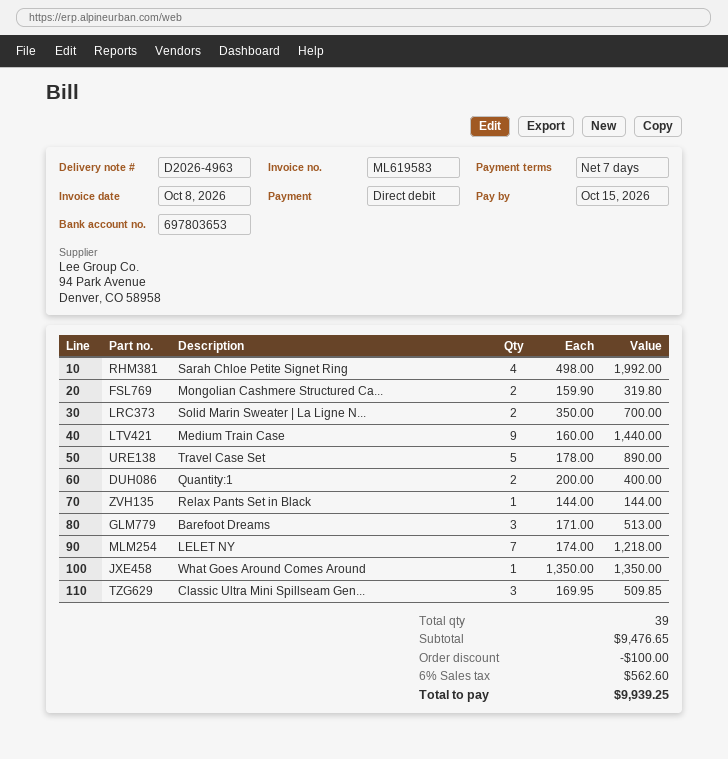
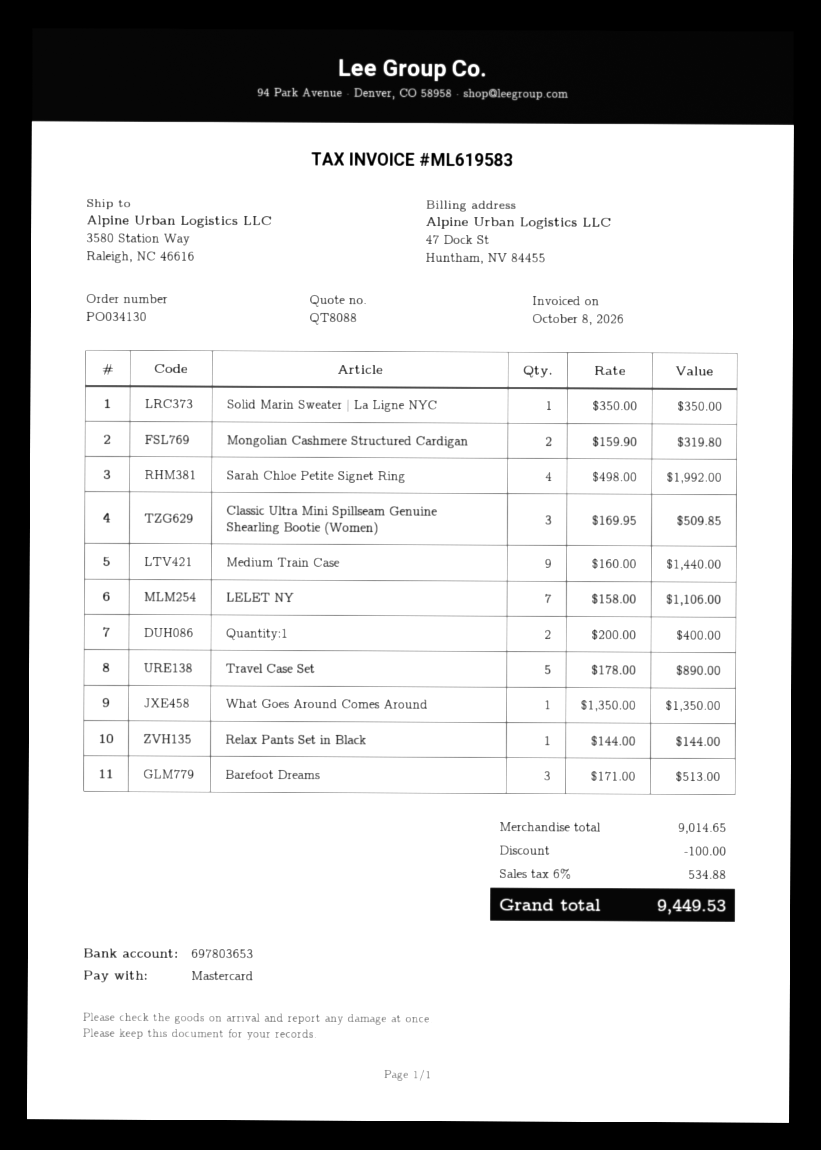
payment method: direct debit -> Mastercard
Solid Marin Sweater | La Ligne N...: 2 x 350.00 = 700.00 -> 1 x 350.00 = 350.00
LELET NY: 7 x 174.00 = 1218.00 -> 7 x 158.00 = 1106.00
subtotal: 9476.65 -> 9014.65
tax: 6% = 562.60 -> 6% = 534.88
total: 9939.25 -> 9449.53

